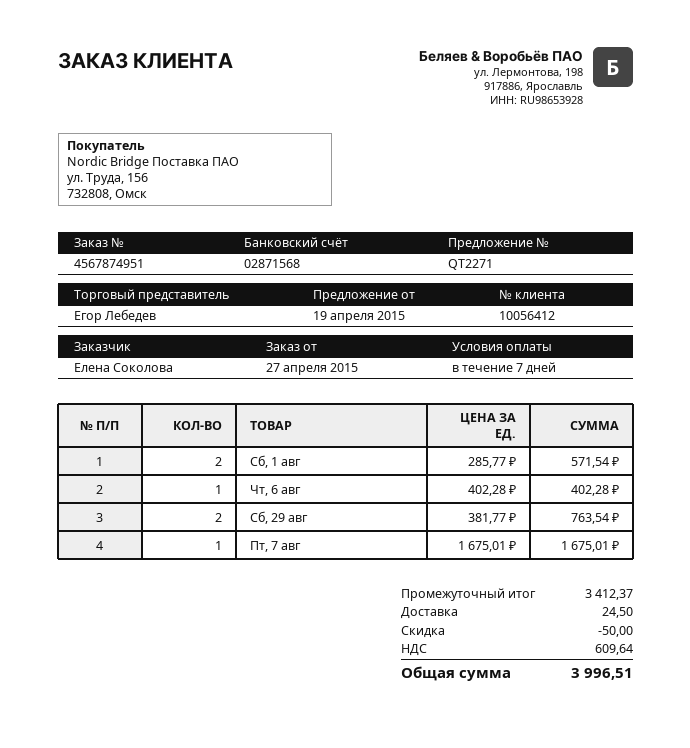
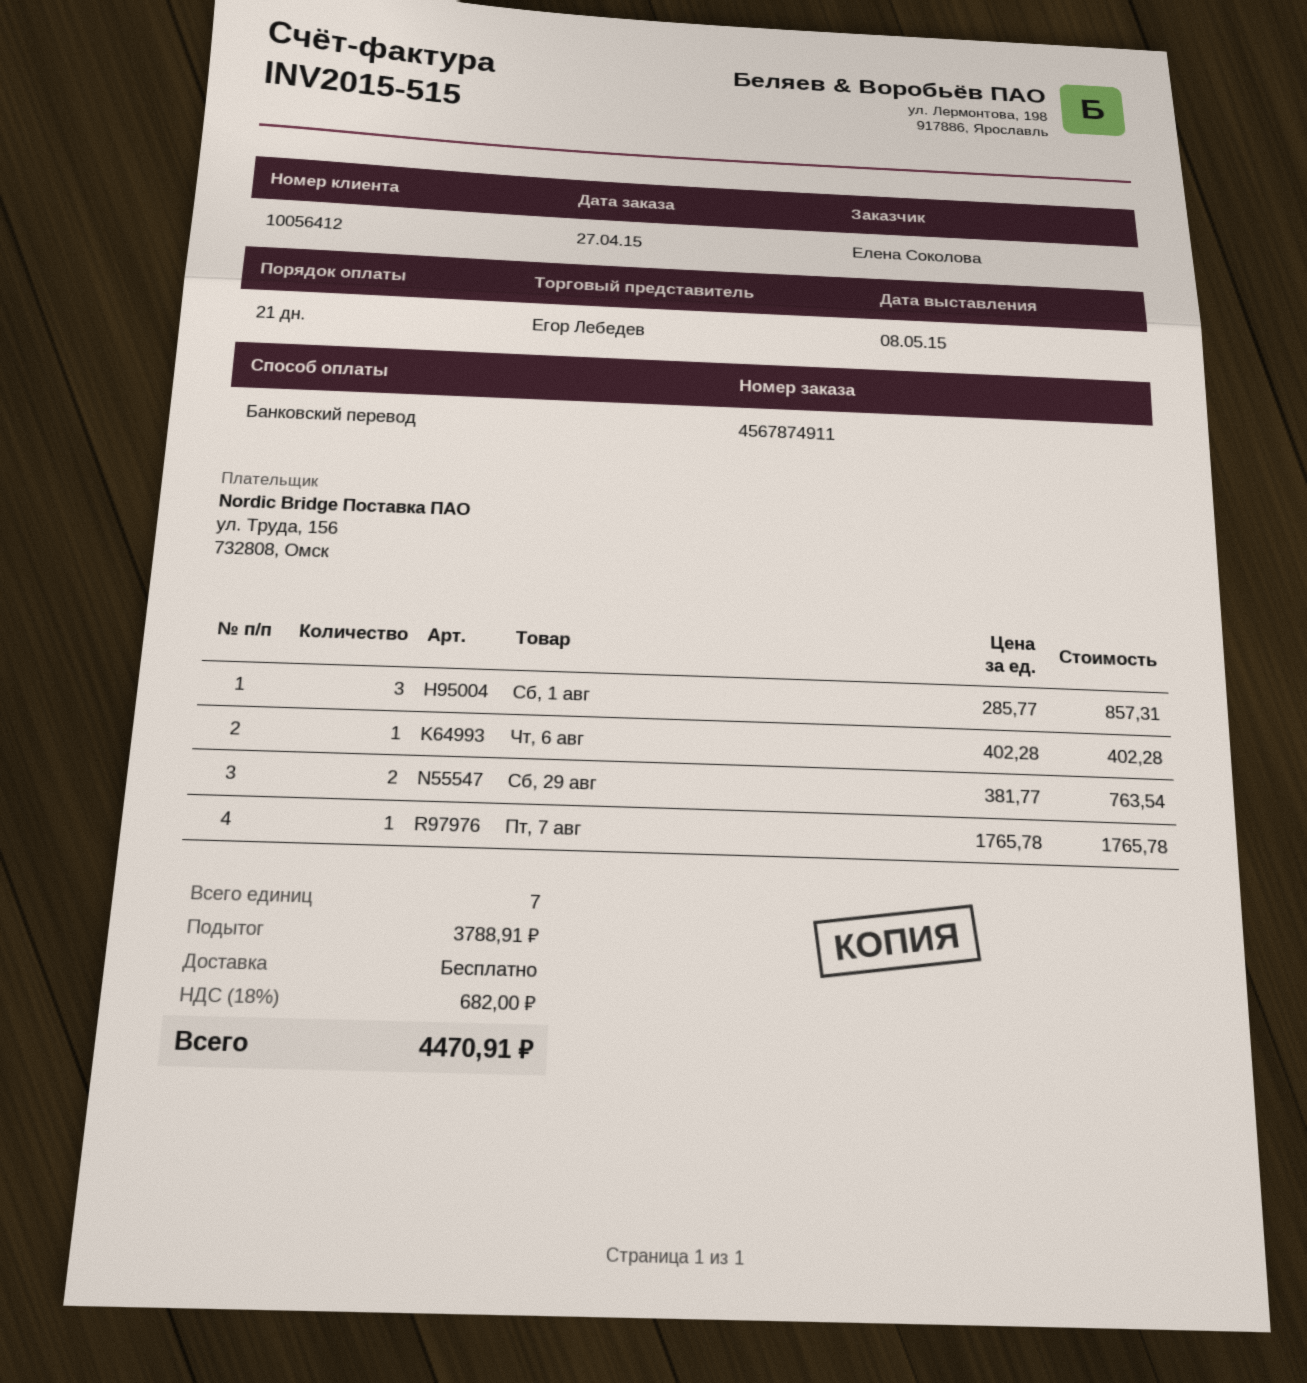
order number: 4567874951 -> 4567874911
payment terms: 7 days -> 21 days
Сб, 1 авг: 2 x 285.77 = 571.54 -> 3 x 285.77 = 857.31
Пт, 7 авг: 1 x 1675.01 = 1675.01 -> 1 x 1765.78 = 1765.78
subtotal: 3412.37 -> 3788.91
discount: 50.00 -> none
shipping: 24.50 -> 0.00
tax: 609.64 -> 682.00
total: 3996.51 -> 4470.91

